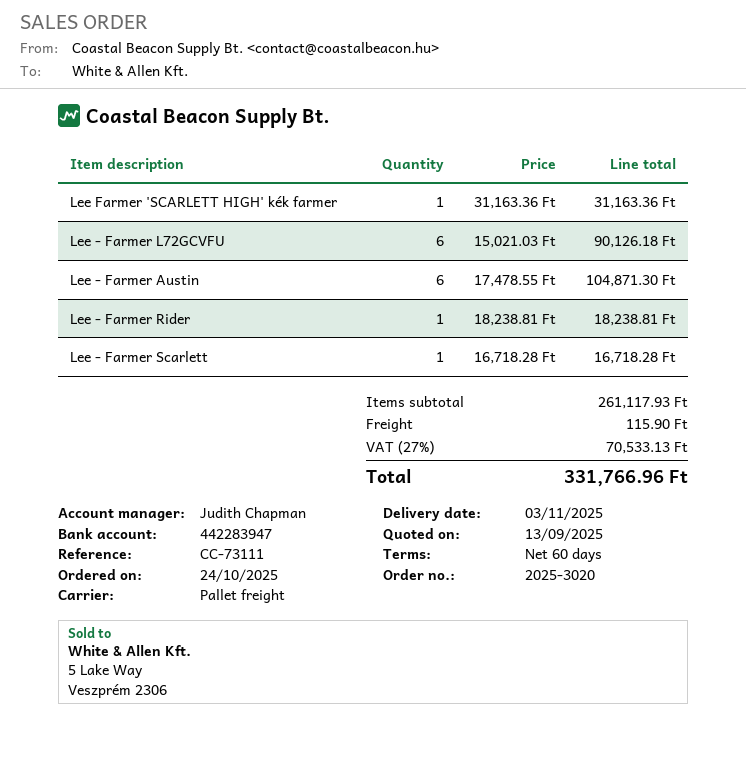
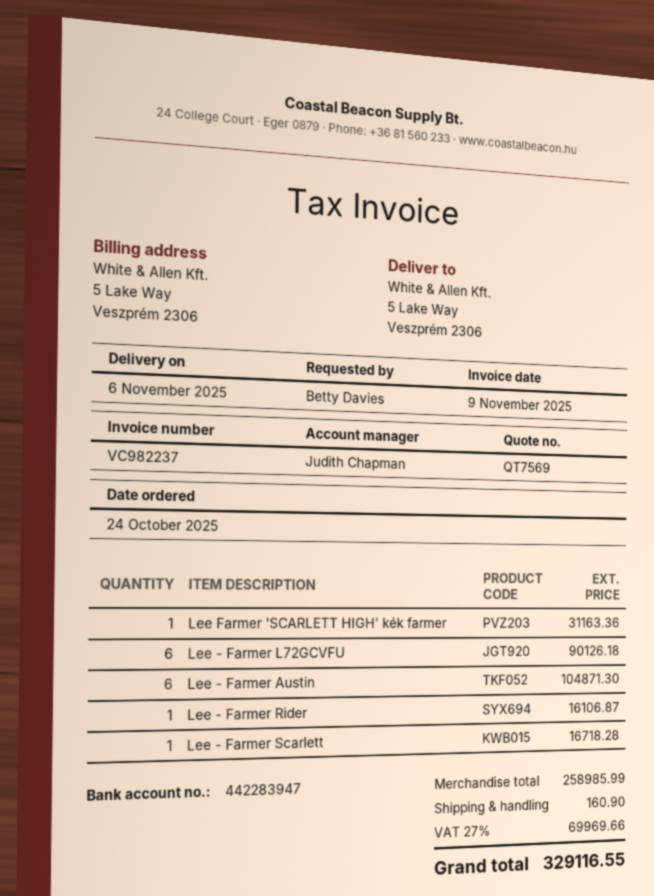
delivery date: 2025-11-03 -> 2025-11-06
Lee - Farmer Rider: 1 for 18238.81 -> 1 for 16106.87
subtotal: 261117.93 -> 258985.99
shipping: 115.90 -> 160.90
tax: 27% = 70533.13 -> 27% = 69969.66
total: 331766.96 -> 329116.55

